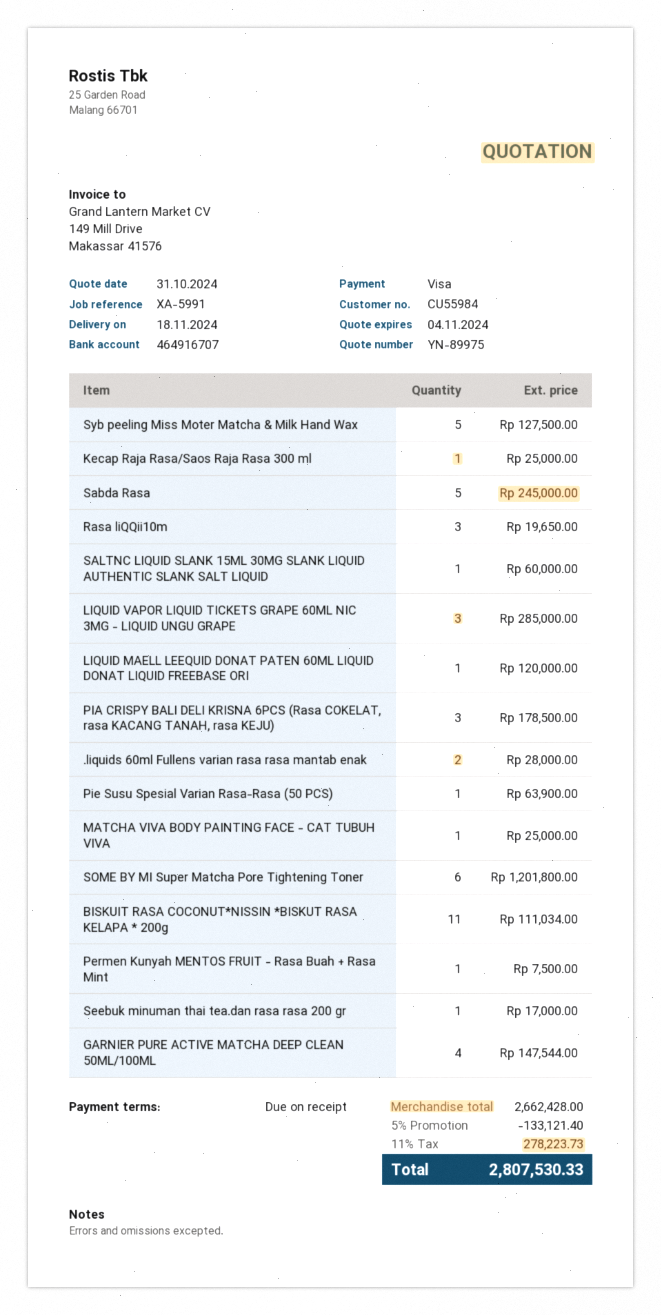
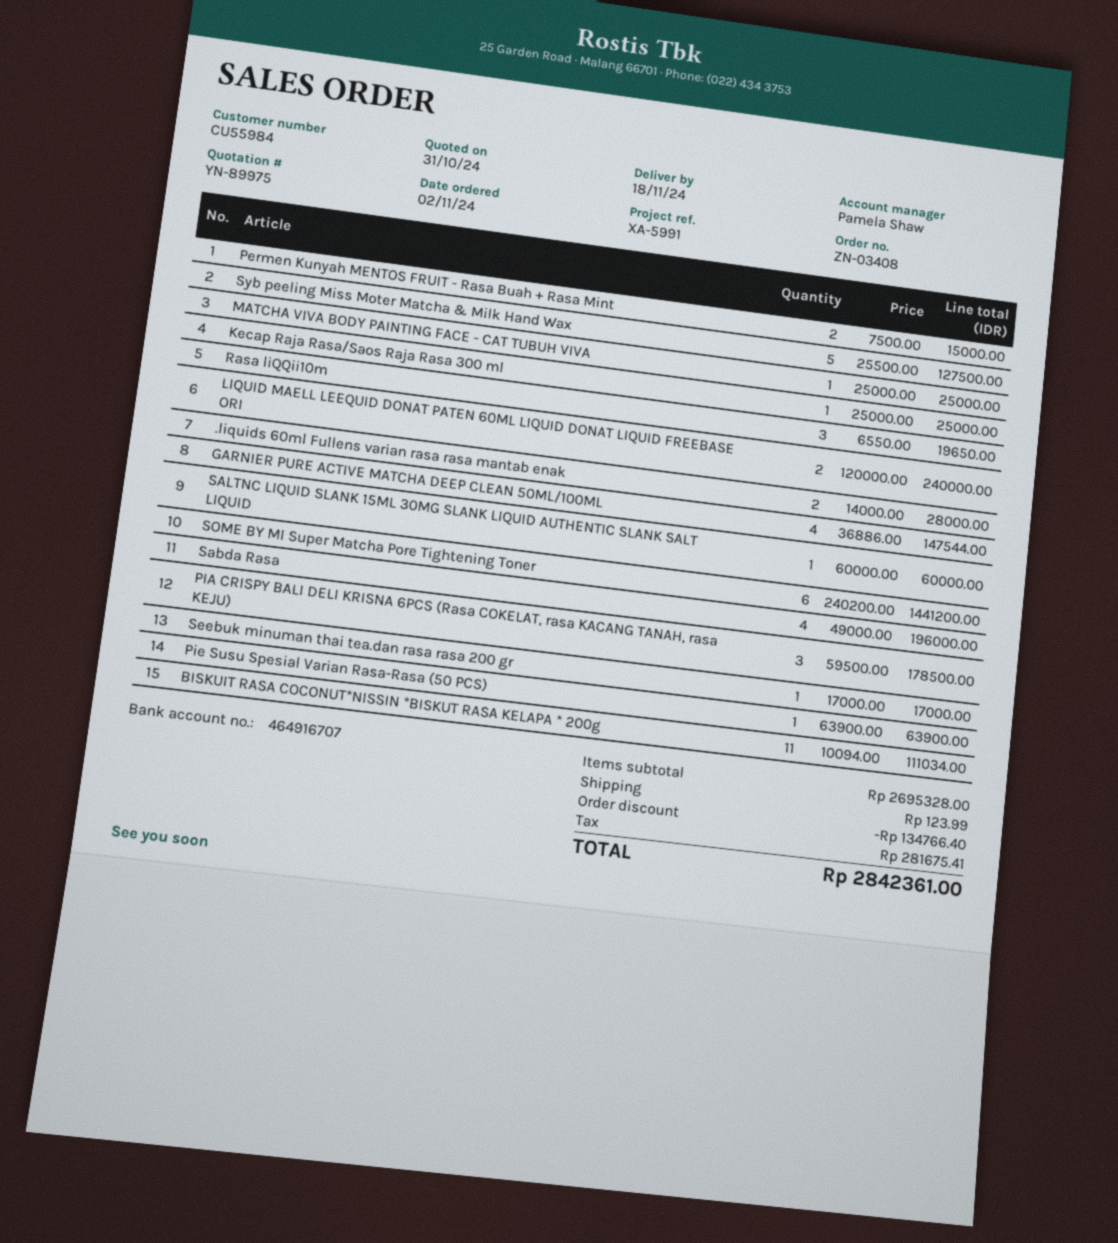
Sabda Rasa: 5 for 245000.00 -> 4 for 196000.00
LIQUID VAPOR LIQUID TICKETS GRAPE 60ML NIC 3MG - LIQUID UNGU GRAPE: 3 for 285000.00 -> none
LIQUID MAELL LEEQUID DONAT PATEN 60ML LIQUID DONAT LIQUID FREEBASE ORI: 1 for 120000.00 -> 2 for 240000.00
SOME BY MI Super Matcha Pore Tightening Toner: 6 for 1201800.00 -> 6 for 1441200.00
Permen Kunyah MENTOS FRUIT - Rasa Buah + Rasa Mint: 1 for 7500.00 -> 2 for 15000.00
subtotal: 2662428.00 -> 2695328.00
discount: 133121.40 -> 134766.40
shipping: none -> 123.99
tax: 278223.73 -> 281675.41
total: 2807530.33 -> 2842361.00

